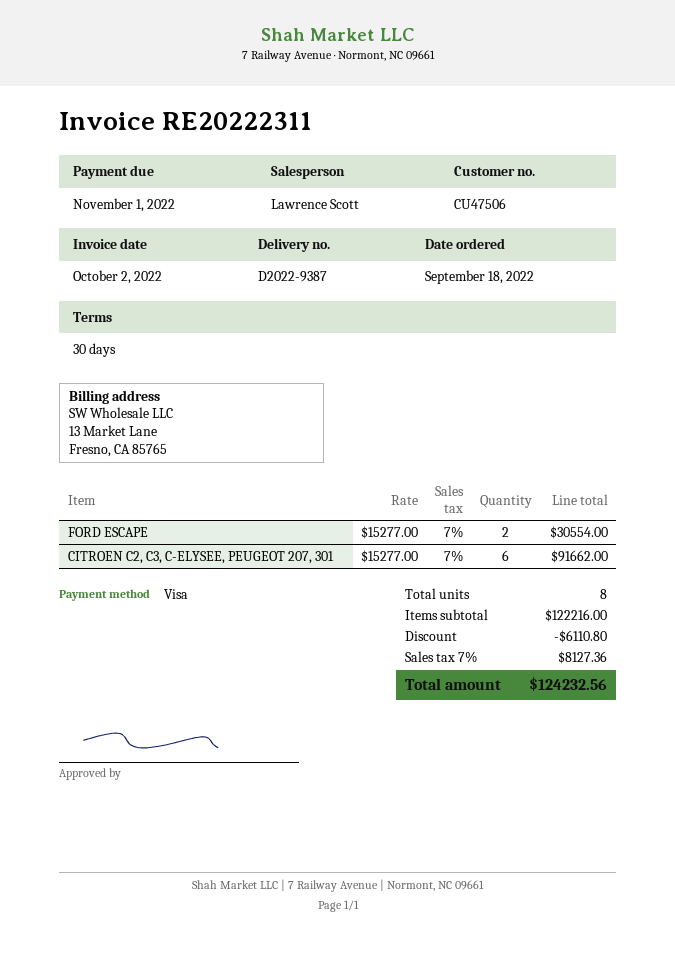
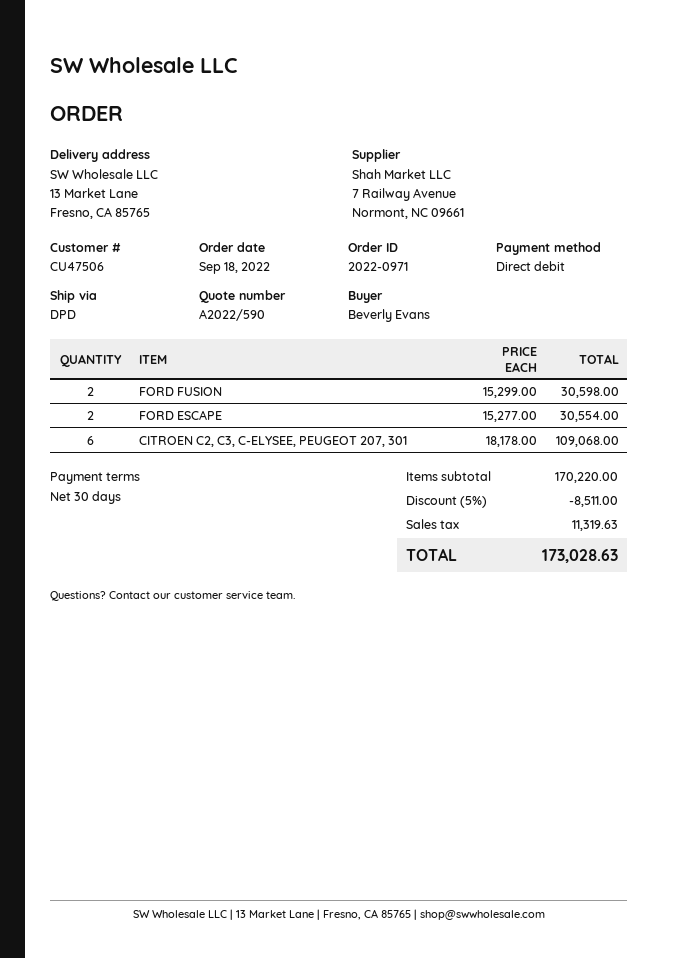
payment method: Visa -> direct debit
CITROEN C2, C3, C-ELYSEE, PEUGEOT 207, 301: 6 x 15277.00 = 91662.00 -> 6 x 18178.00 = 109068.00
FORD FUSION: none -> 2 x 15299.00 = 30598.00
subtotal: 122216.00 -> 170220.00
discount: 6110.80 -> 8511.00
tax: 8127.36 -> 11319.63
total: 124232.56 -> 173028.63

